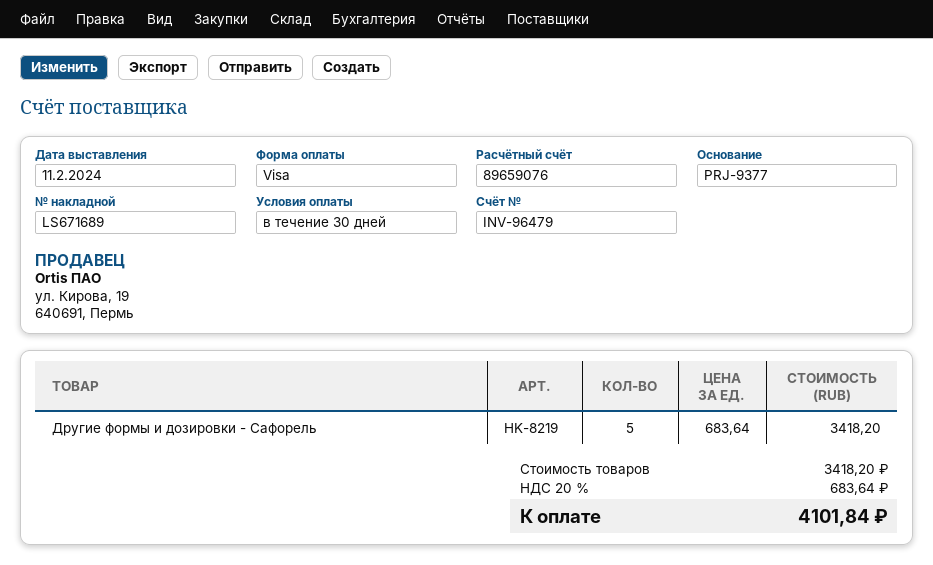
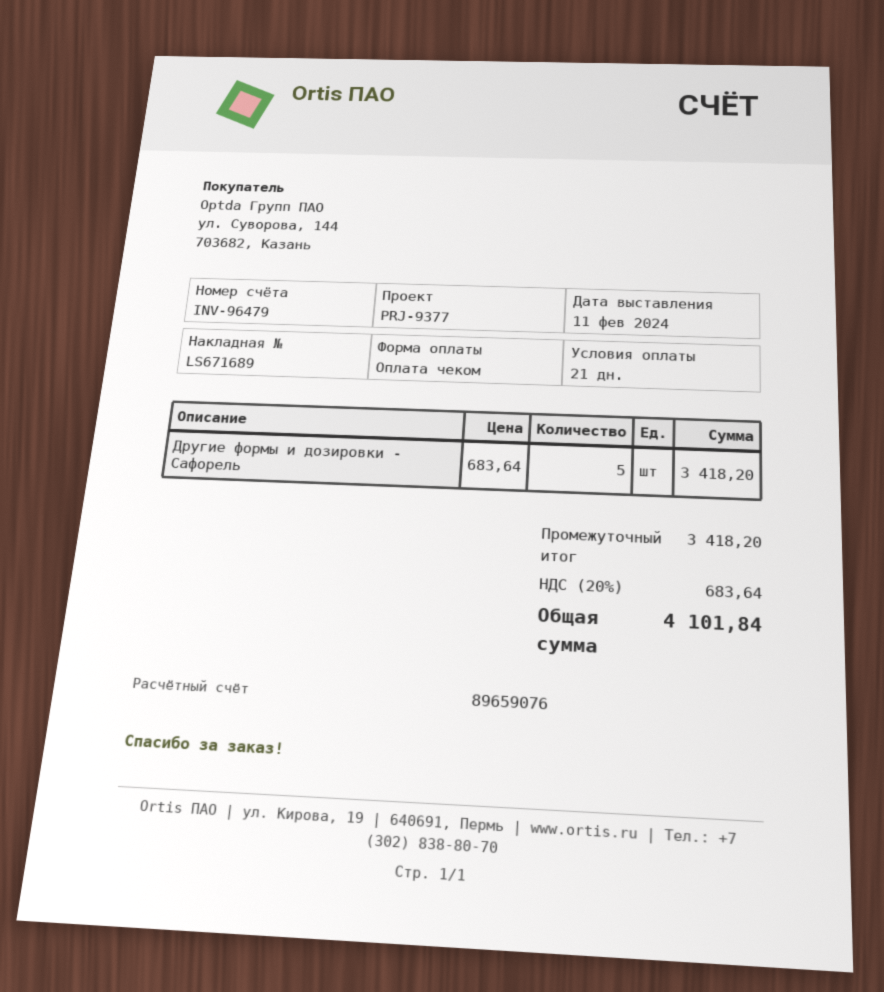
payment terms: 30 days -> 21 days
payment method: Visa -> cheque

